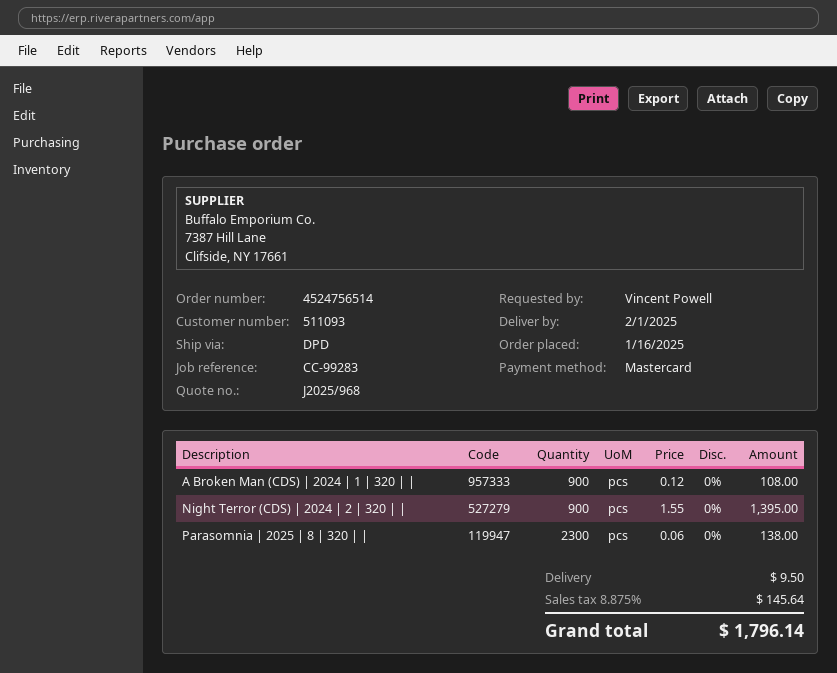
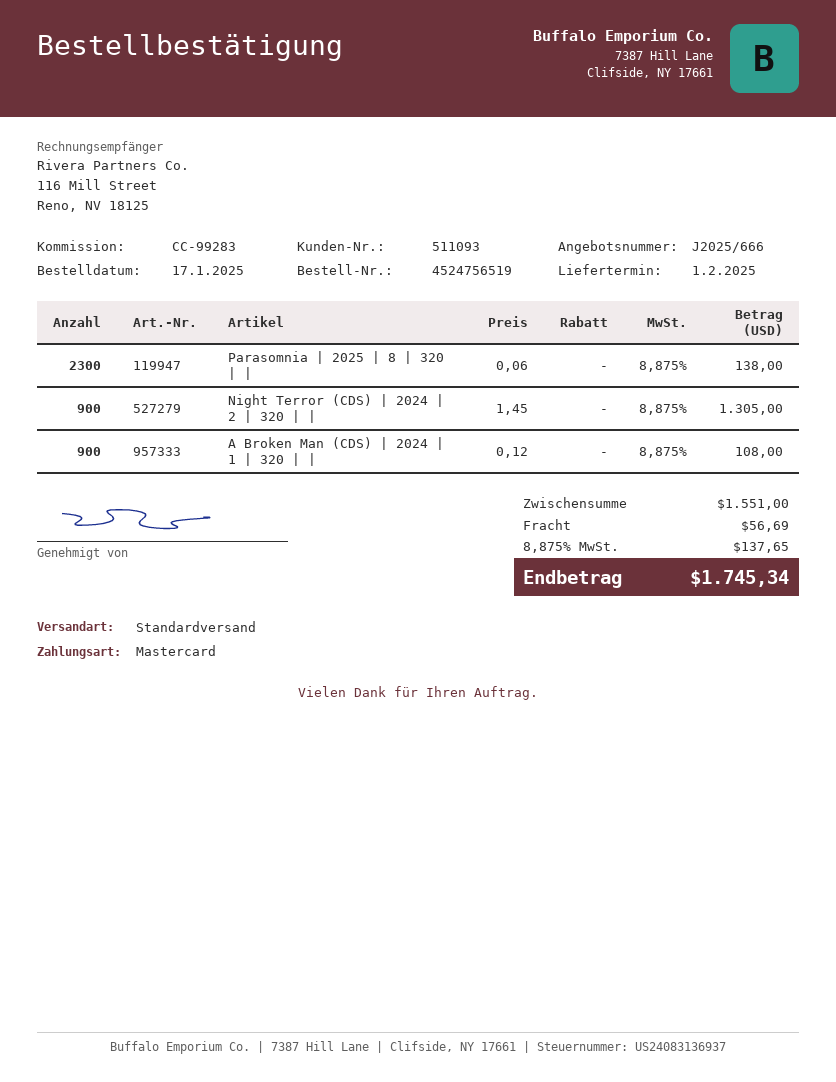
quote number: J2025/968 -> J2025/666
order number: 4524756514 -> 4524756519
order date: 2025-01-16 -> 2025-01-17
shipping method: DPD -> standard
Night Terror (CDS) | 2024 | 2 | 320 | |: 900 x 1.55 = 1395.00 -> 900 x 1.45 = 1305.00
shipping: 9.50 -> 56.69
tax: 8.875% = 145.64 -> 8.875% = 137.65
total: 1796.14 -> 1745.34

